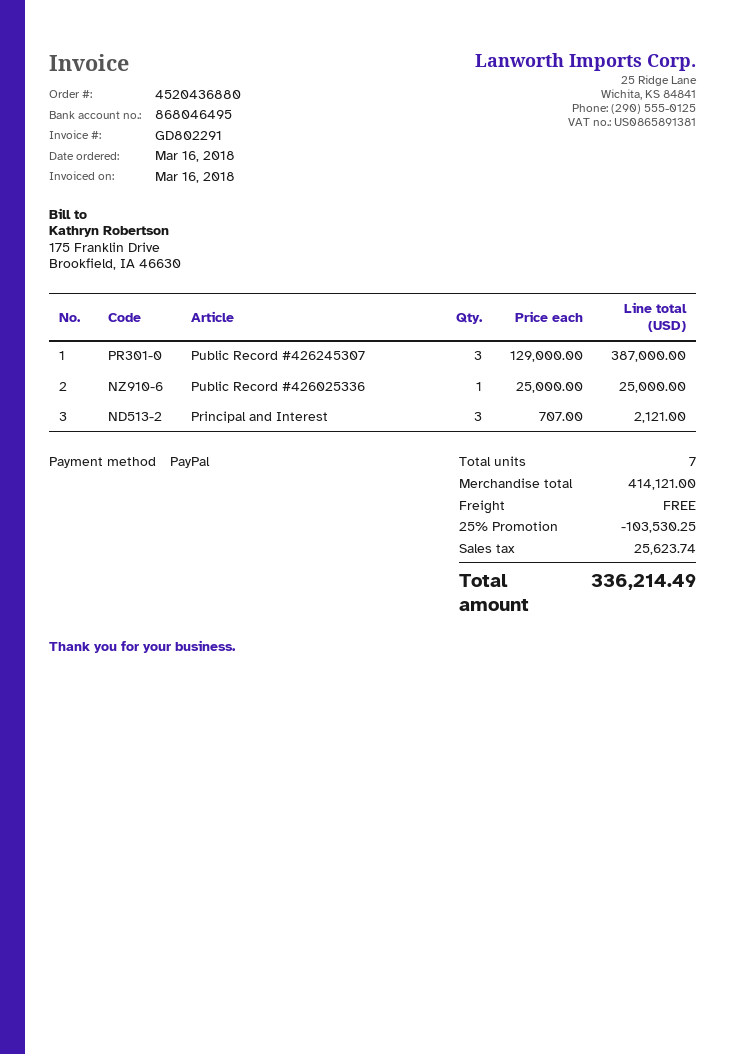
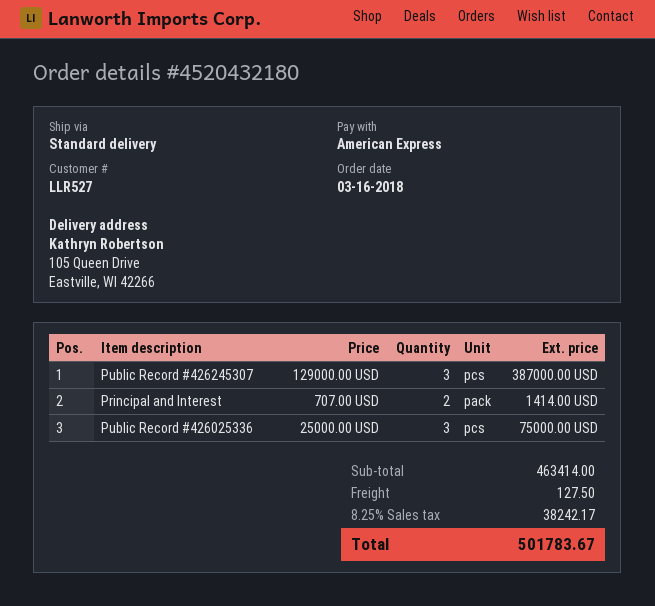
order number: 4520436880 -> 4520432180
payment method: PayPal -> American Express
Public Record #426025336: 1 x 25000.00 = 25000.00 -> 3 x 25000.00 = 75000.00
Principal and Interest: 3 x 707.00 = 2121.00 -> 2 x 707.00 = 1414.00
subtotal: 414121.00 -> 463414.00
discount: 25% = 103530.25 -> none
shipping: 0.00 -> 127.50
tax: 25623.74 -> 38242.17
total: 336214.49 -> 501783.67

